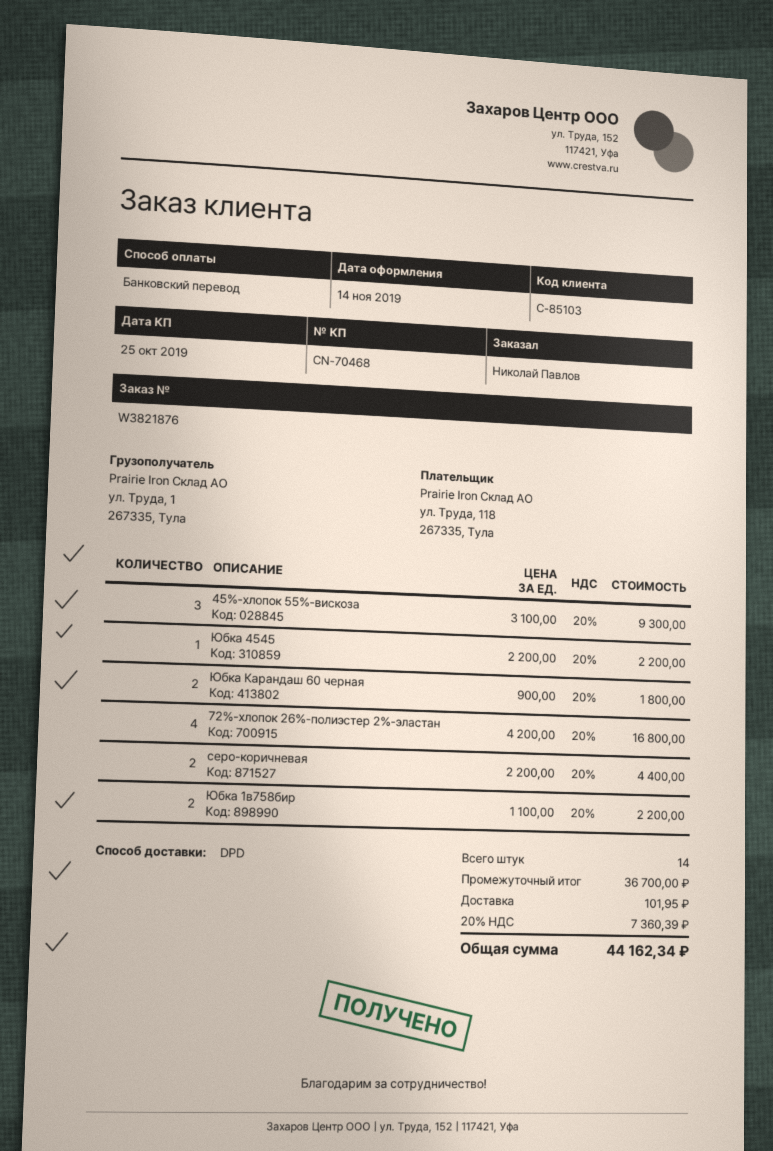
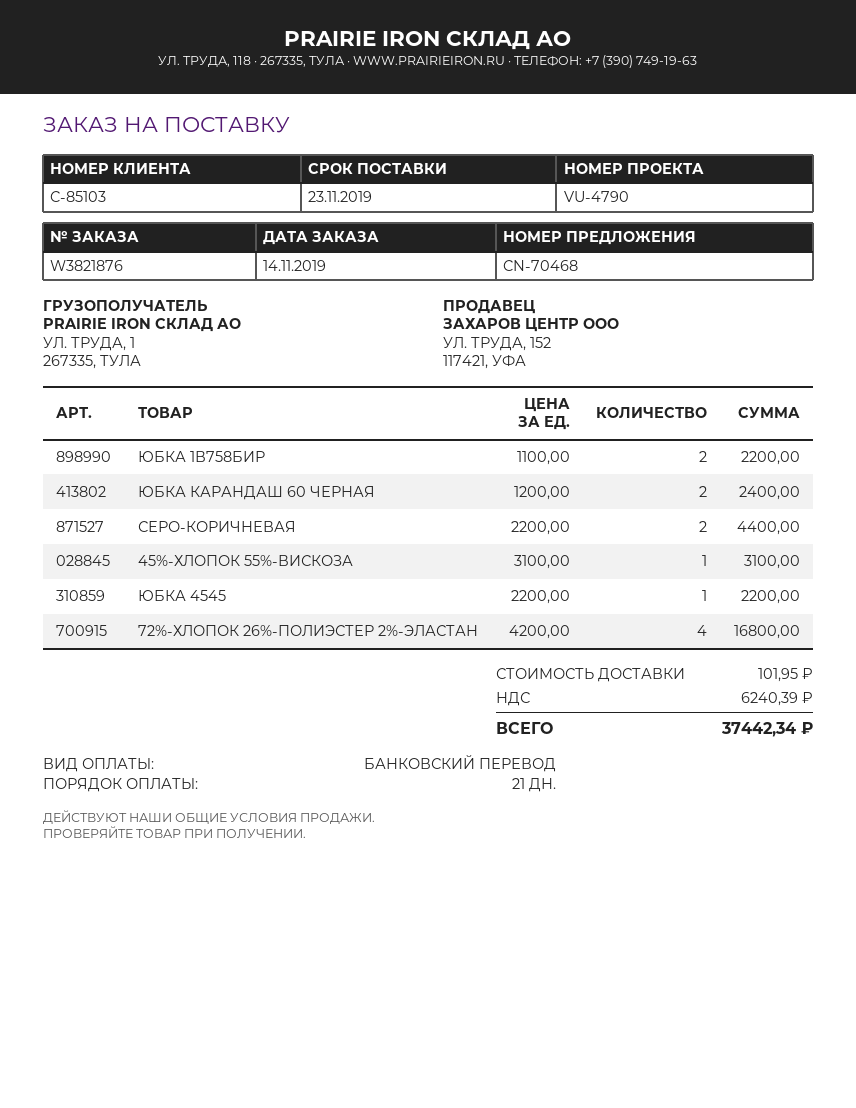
45%-хлопок 55%-вискоза: 3 x 3100.00 = 9300.00 -> 1 x 3100.00 = 3100.00
Юбка Карандаш 60 черная: 2 x 900.00 = 1800.00 -> 2 x 1200.00 = 2400.00
tax: 7360.39 -> 6240.39
total: 44162.34 -> 37442.34

